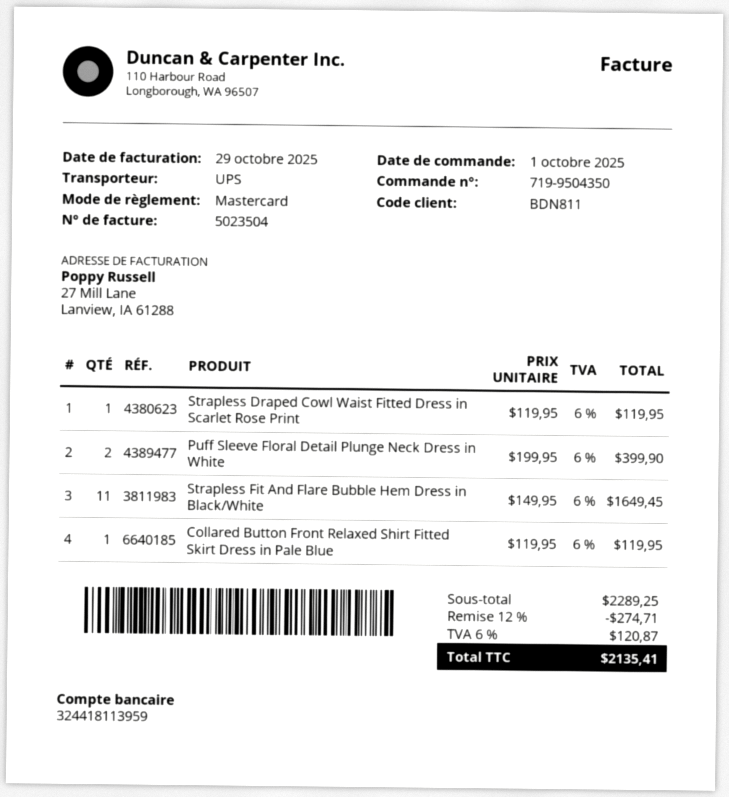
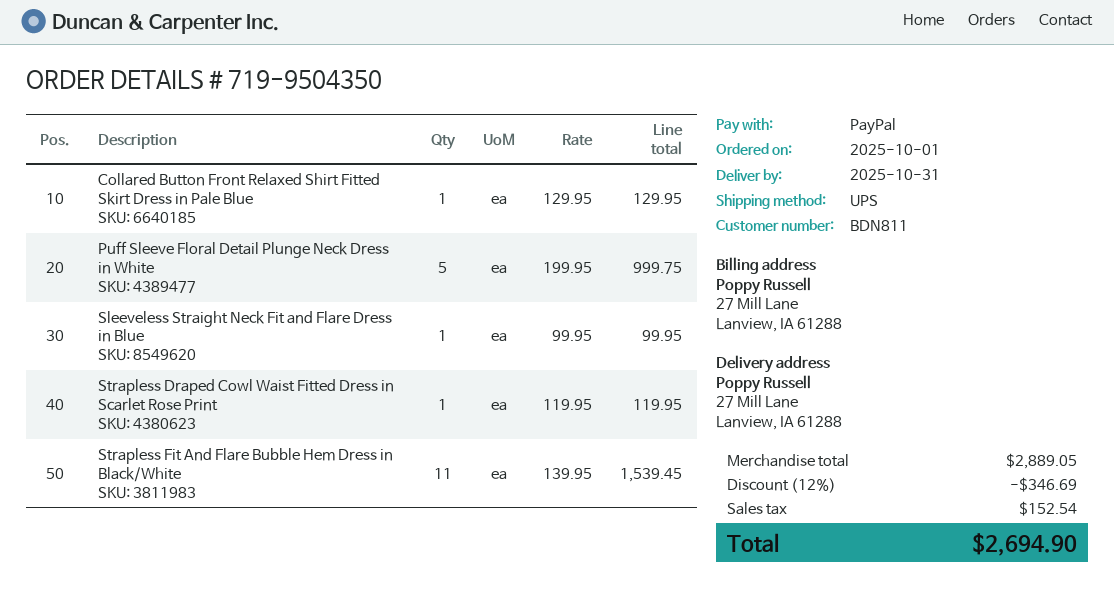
payment method: Mastercard -> PayPal
Puff Sleeve Floral Detail Plunge Neck Dress in White: 2 x 199.95 = 399.90 -> 5 x 199.95 = 999.75
Strapless Fit And Flare Bubble Hem Dress in Black/White: 11 x 149.95 = 1649.45 -> 11 x 139.95 = 1539.45
Collared Button Front Relaxed Shirt Fitted Skirt Dress in Pale Blue: 1 x 119.95 = 119.95 -> 1 x 129.95 = 129.95
Sleeveless Straight Neck Fit and Flare Dress in Blue: none -> 1 x 99.95 = 99.95
subtotal: 2289.25 -> 2889.05
discount: 12% = 274.71 -> 12% = 346.69
tax: 120.87 -> 152.54
total: 2135.41 -> 2694.90

